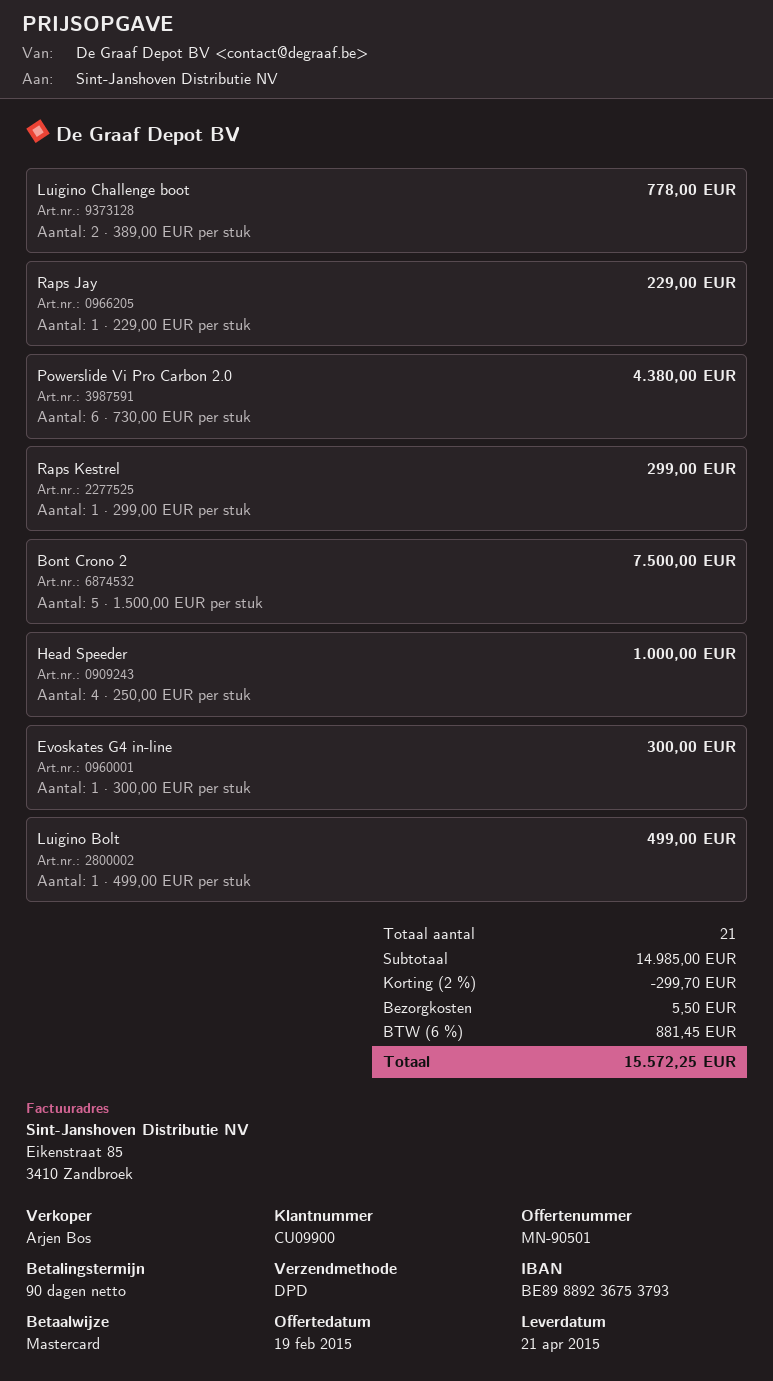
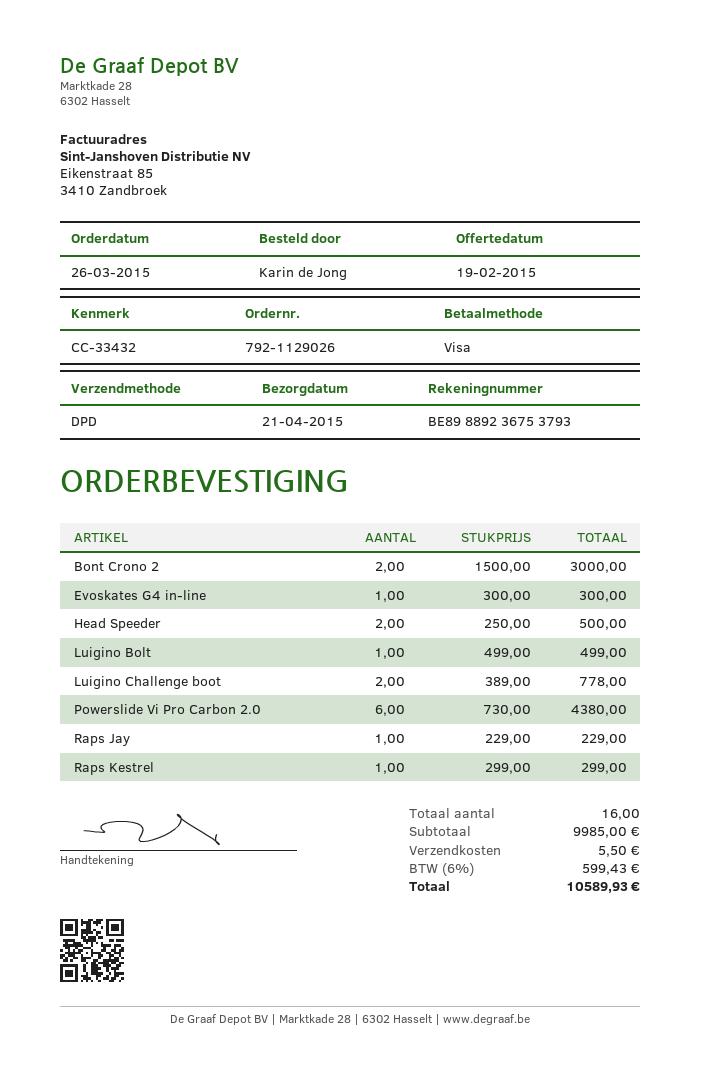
payment method: Mastercard -> Visa
Bont Crono 2: 5 x 1500.00 = 7500.00 -> 2 x 1500.00 = 3000.00
Head Speeder: 4 x 250.00 = 1000.00 -> 2 x 250.00 = 500.00
total quantity: 21 -> 16
subtotal: 14985.00 -> 9985.00
discount: 2% = 299.70 -> none
tax: 6% = 881.45 -> 6% = 599.43
total: 15572.25 -> 10589.93

